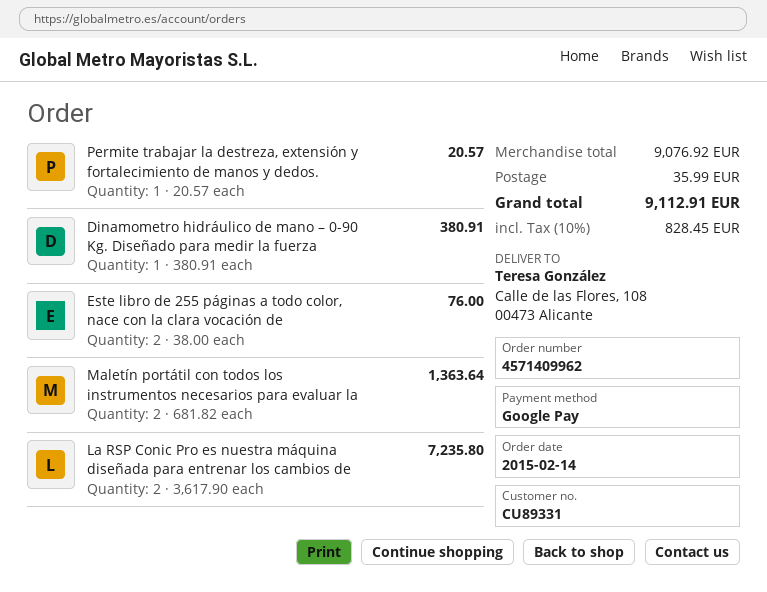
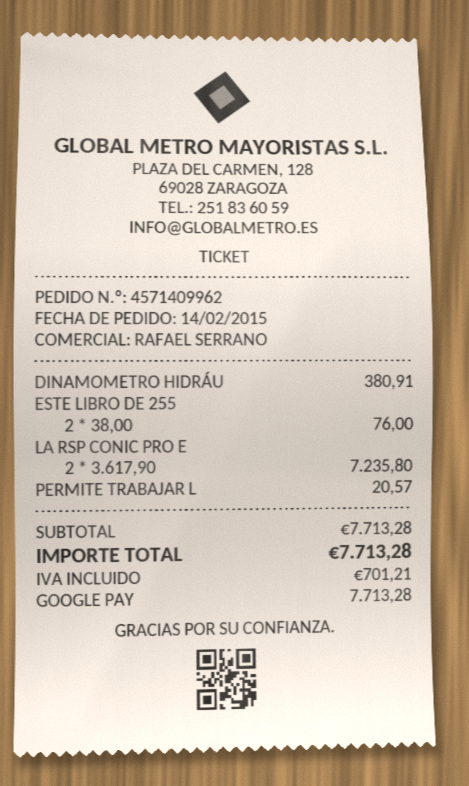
Maletín portátil con todos los instrumentos necesarios para evaluar la: 2 x 681.82 = 1363.64 -> none
subtotal: 9076.92 -> 7713.28
shipping: 35.99 -> none
tax: 828.45 -> 701.21
total: 9112.91 -> 7713.28

